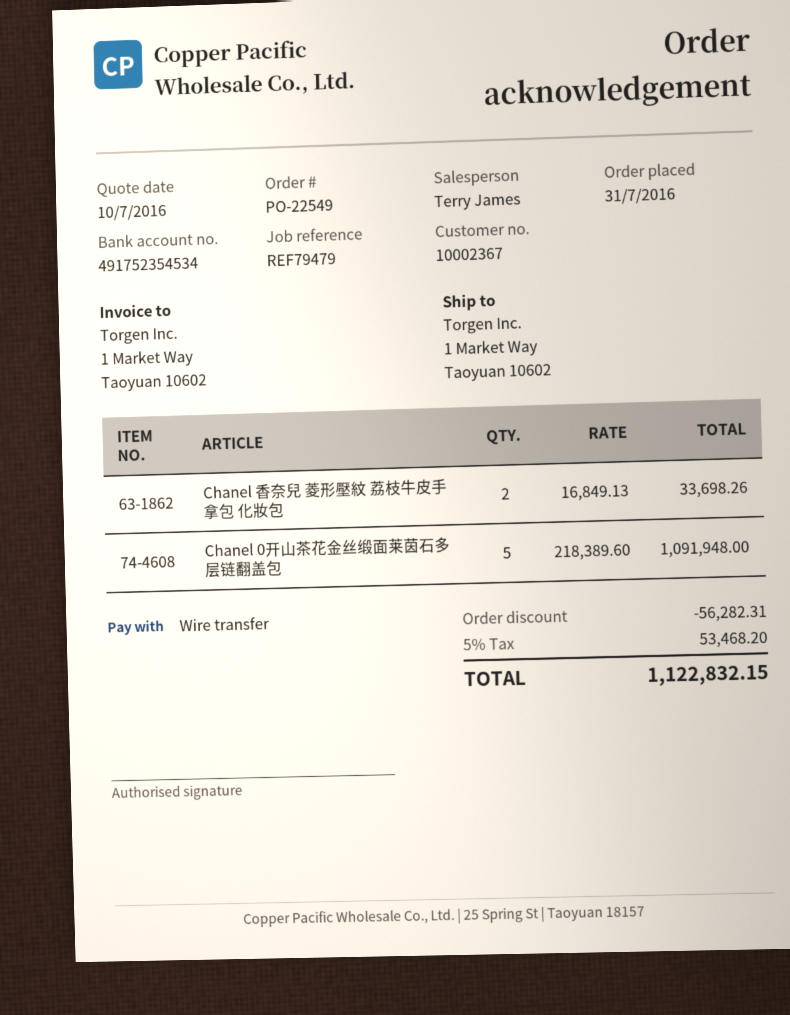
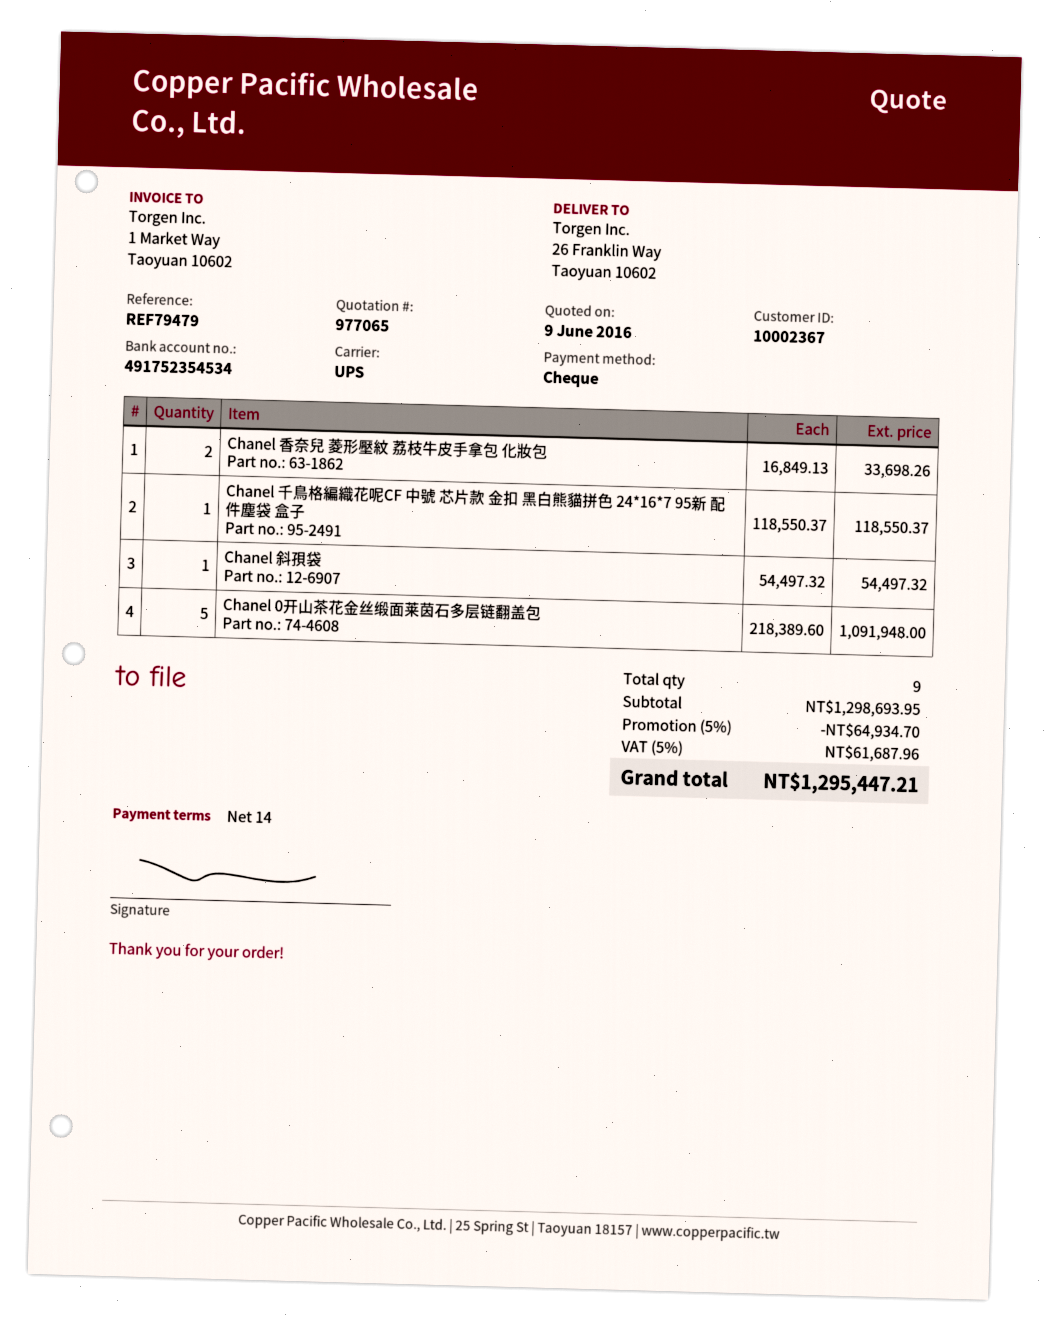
quote date: 2016-07-10 -> 2016-06-09
payment method: bank transfer -> cheque
ship to: 1 Market Way, Taoyuan 10602 -> 26 Franklin Way, Taoyuan 10602
Chanel 千鳥格編織花呢CF 中號 芯片款 金扣 黑白熊貓拼色 24*16*7 95新 配件塵袋 盒子: none -> 1 x 118550.37 = 118550.37
Chanel 斜孭袋: none -> 1 x 54497.32 = 54497.32
discount: 56282.31 -> 64934.70
tax: 5% = 53468.20 -> 5% = 61687.96
total: 1122832.15 -> 1295447.21

